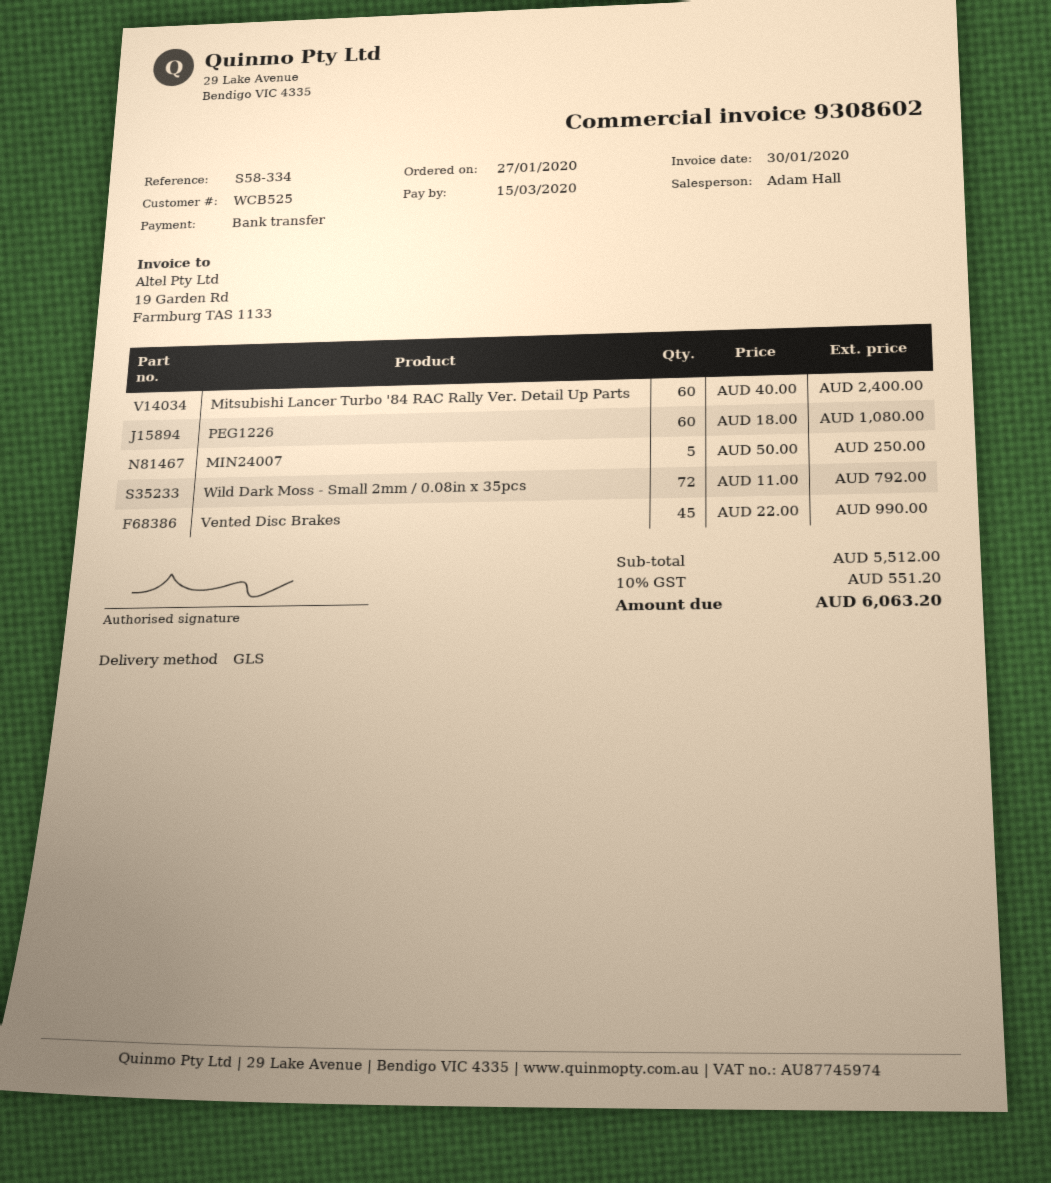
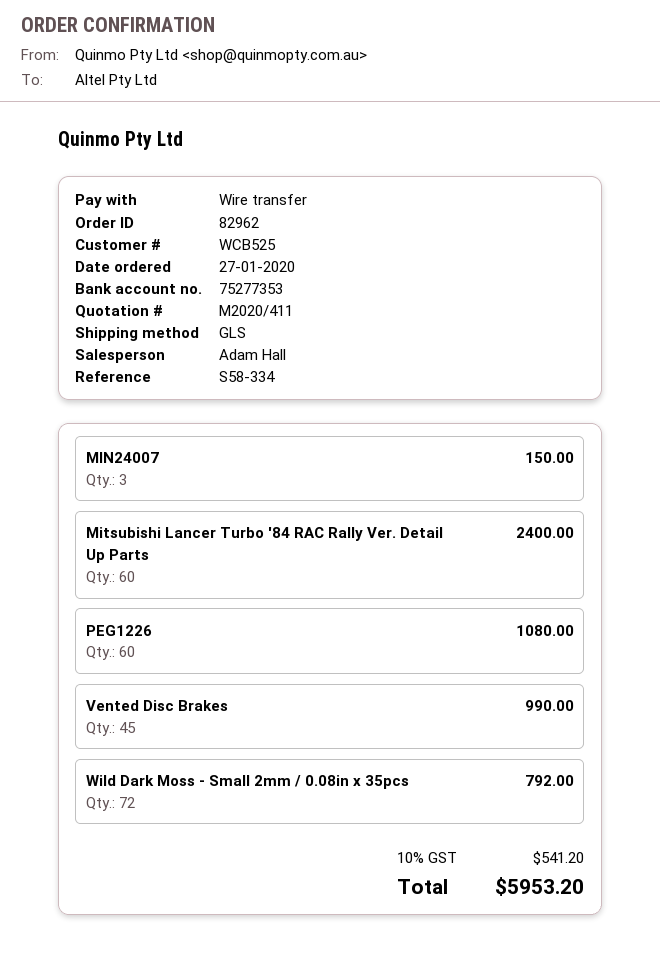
MIN24007: 5 for 250.00 -> 3 for 150.00
tax: 10% = 551.20 -> 10% = 541.20
total: 6063.20 -> 5953.20

